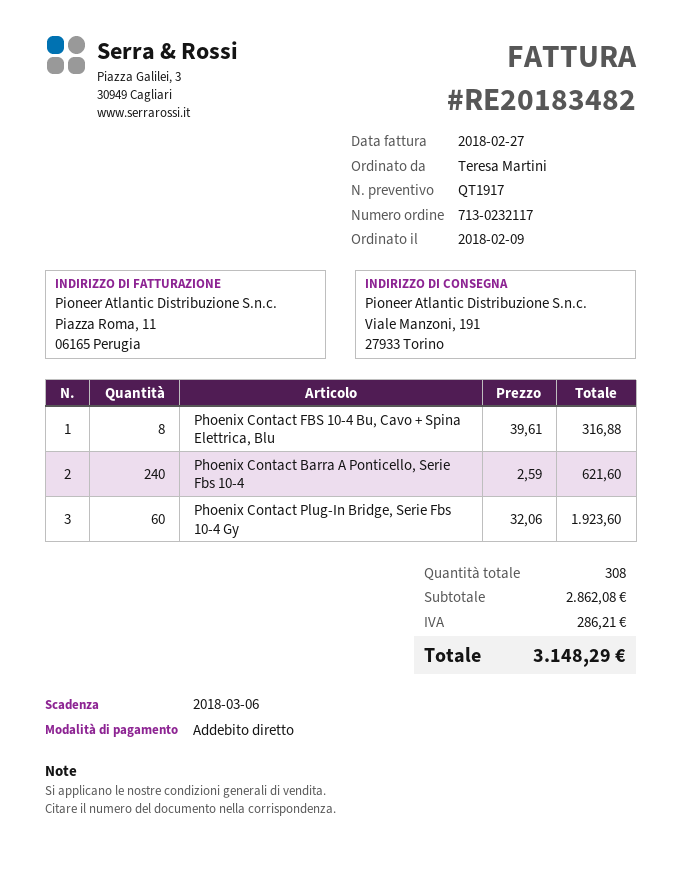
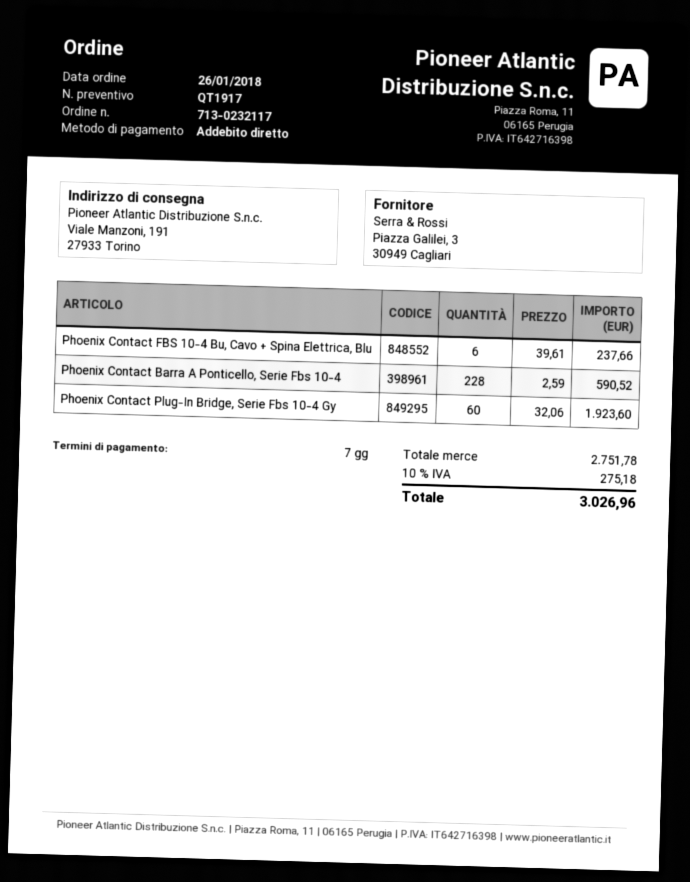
order date: 2018-02-09 -> 2018-01-26
Phoenix Contact FBS 10-4 Bu, Cavo + Spina Elettrica, Blu: 8 x 39.61 = 316.88 -> 6 x 39.61 = 237.66
Phoenix Contact Barra A Ponticello, Serie Fbs 10-4: 240 x 2.59 = 621.60 -> 228 x 2.59 = 590.52
subtotal: 2862.08 -> 2751.78
tax: 286.21 -> 275.18
total: 3148.29 -> 3026.96

